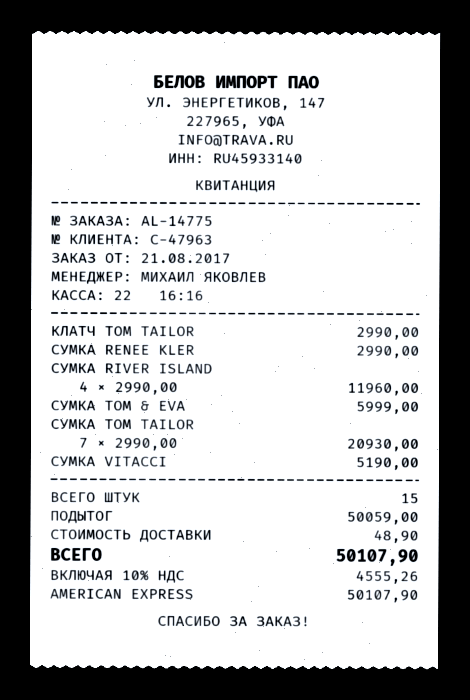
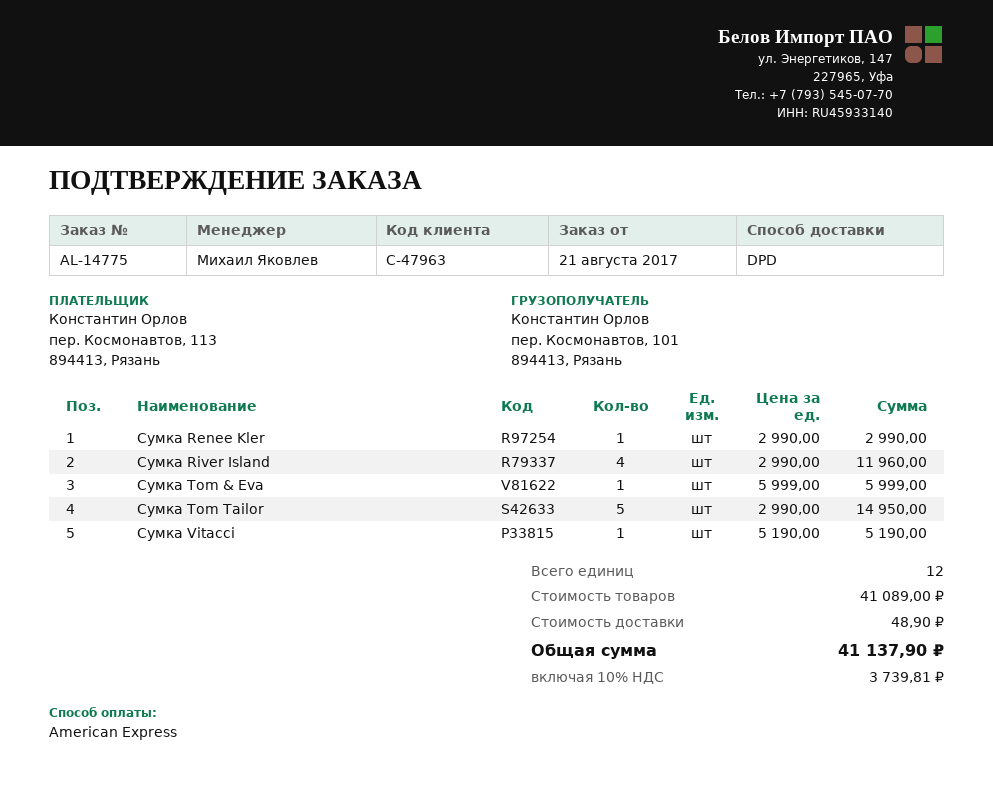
КЛАТЧ TOM TAILOR: 1 x 2990.00 = 2990.00 -> none
СУМКА TOM TAILOR: 7 x 2990.00 = 20930.00 -> 5 x 2990.00 = 14950.00
total quantity: 15 -> 12
subtotal: 50059.00 -> 41089.00
tax: 10% = 4555.26 -> 10% = 3739.81
total: 50107.90 -> 41137.90

